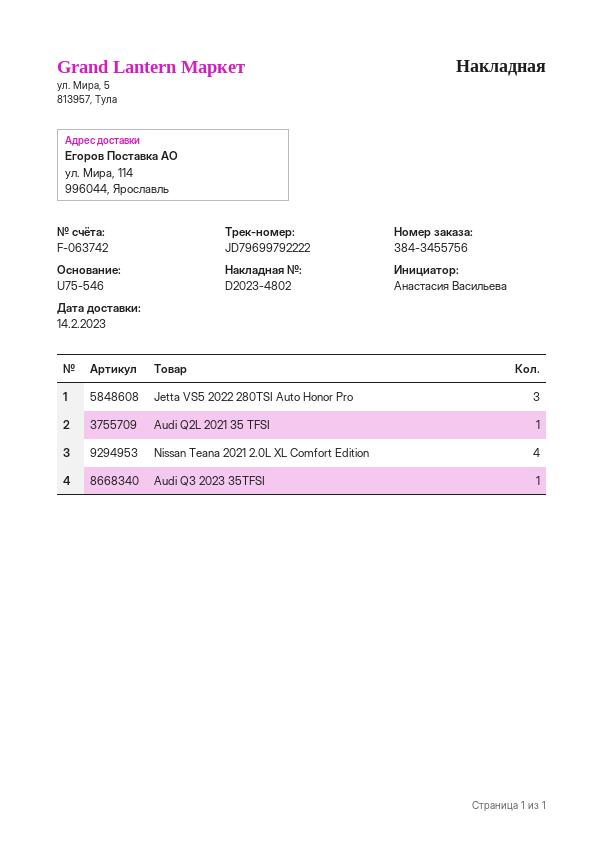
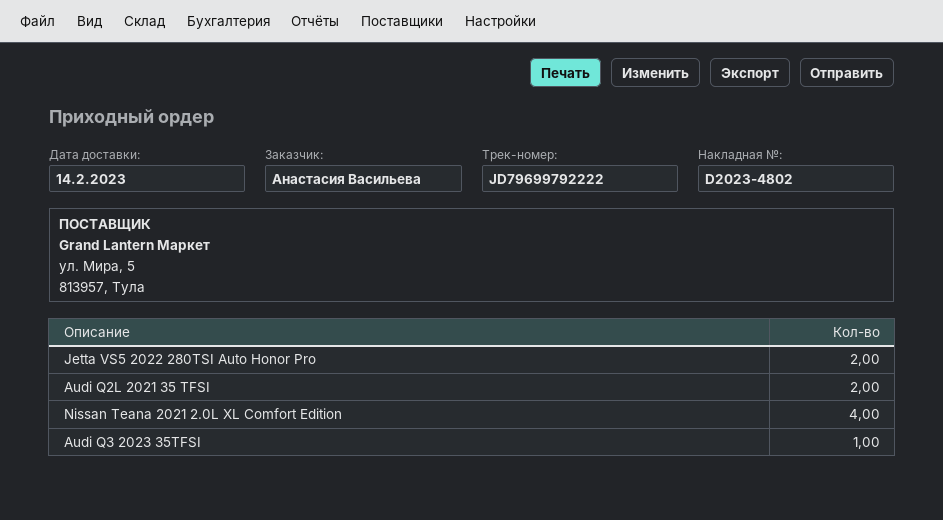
Jetta VS5 2022 280TSI Auto Honor Pro: 3 -> 2
Audi Q2L 2021 35 TFSI: 1 -> 2

